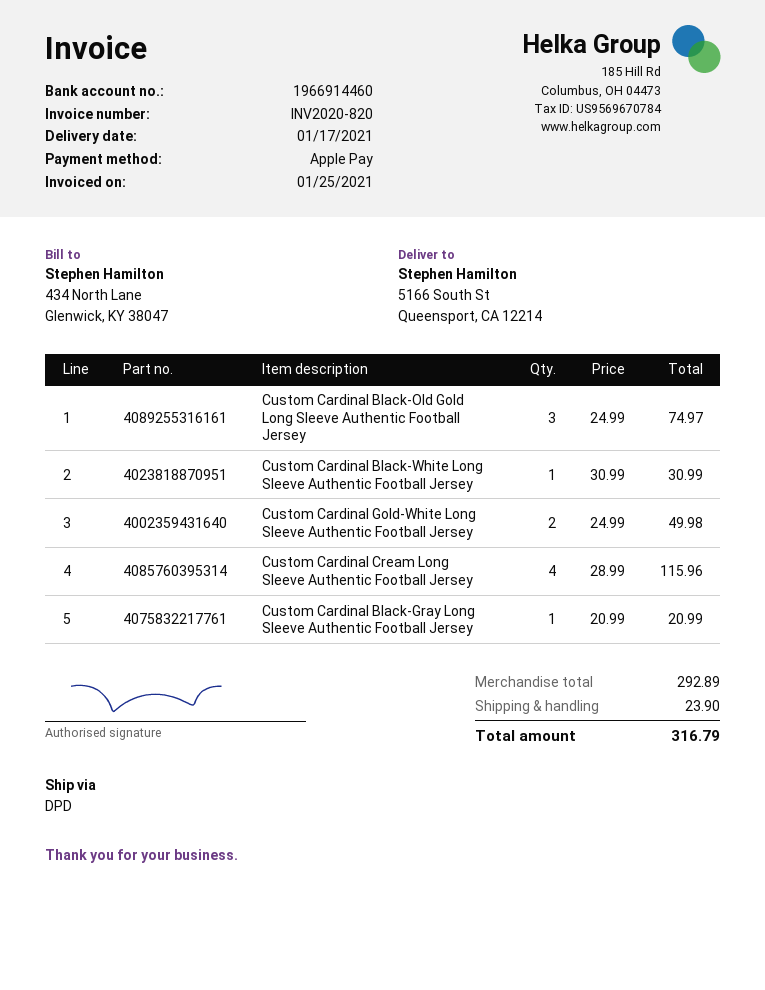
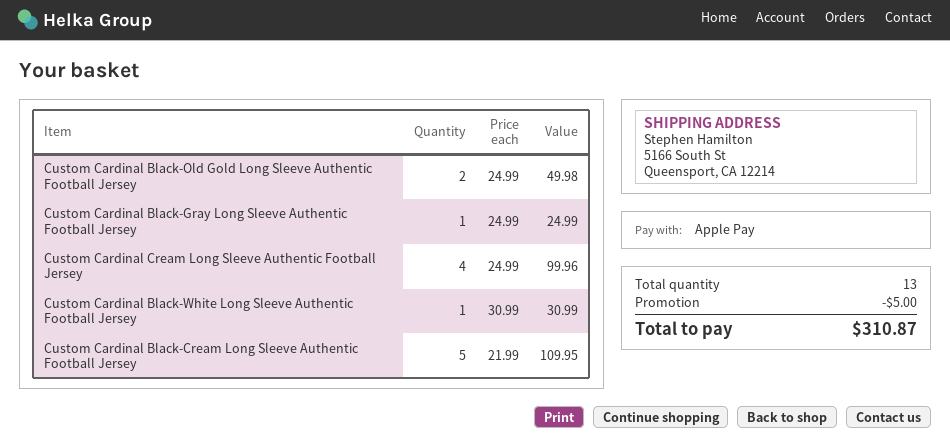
Custom Cardinal Black-Old Gold Long Sleeve Authentic Football Jersey: 3 x 24.99 = 74.97 -> 2 x 24.99 = 49.98
Custom Cardinal Gold-White Long Sleeve Authentic Football Jersey: 2 x 24.99 = 49.98 -> none
Custom Cardinal Cream Long Sleeve Authentic Football Jersey: 4 x 28.99 = 115.96 -> 4 x 24.99 = 99.96
Custom Cardinal Black-Gray Long Sleeve Authentic Football Jersey: 1 x 20.99 = 20.99 -> 1 x 24.99 = 24.99
Custom Cardinal Black-Cream Long Sleeve Authentic Football Jersey: none -> 5 x 21.99 = 109.95
discount: none -> 5.00
shipping: 23.90 -> none
total: 316.79 -> 310.87

